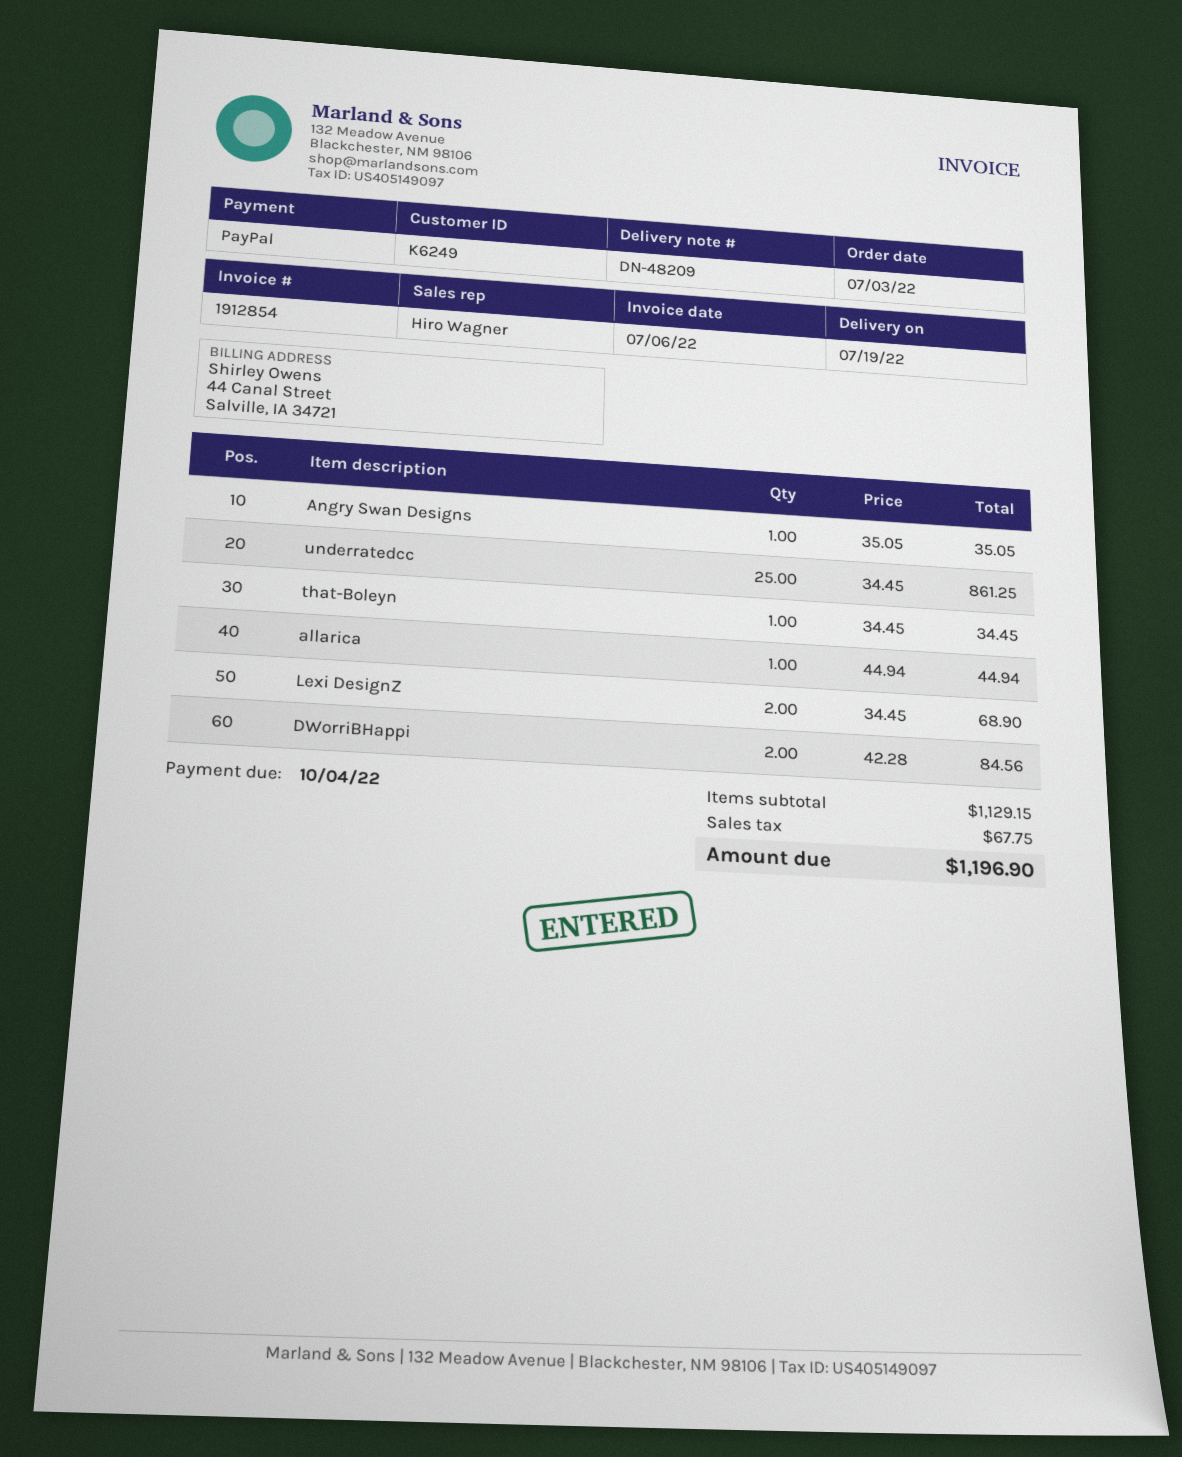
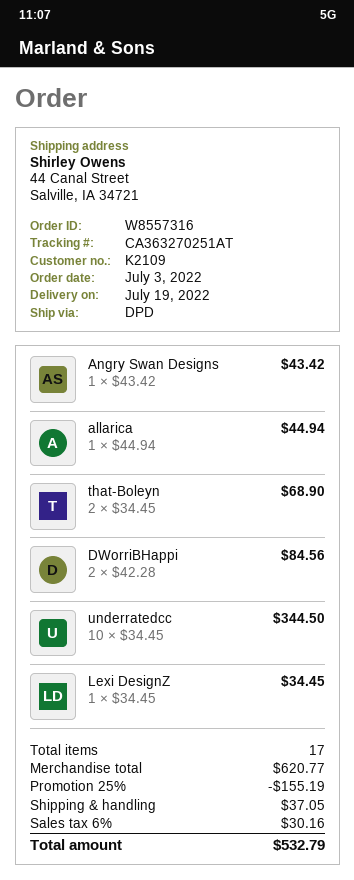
customer number: K6249 -> K2109
Angry Swan Designs: 1 x 35.05 = 35.05 -> 1 x 43.42 = 43.42
underratedcc: 25 x 34.45 = 861.25 -> 10 x 34.45 = 344.50
that-Boleyn: 1 x 34.45 = 34.45 -> 2 x 34.45 = 68.90
Lexi DesignZ: 2 x 34.45 = 68.90 -> 1 x 34.45 = 34.45
subtotal: 1129.15 -> 620.77
discount: none -> 25% = 155.19
shipping: none -> 37.05
tax: 67.75 -> 30.16
total: 1196.90 -> 532.79

